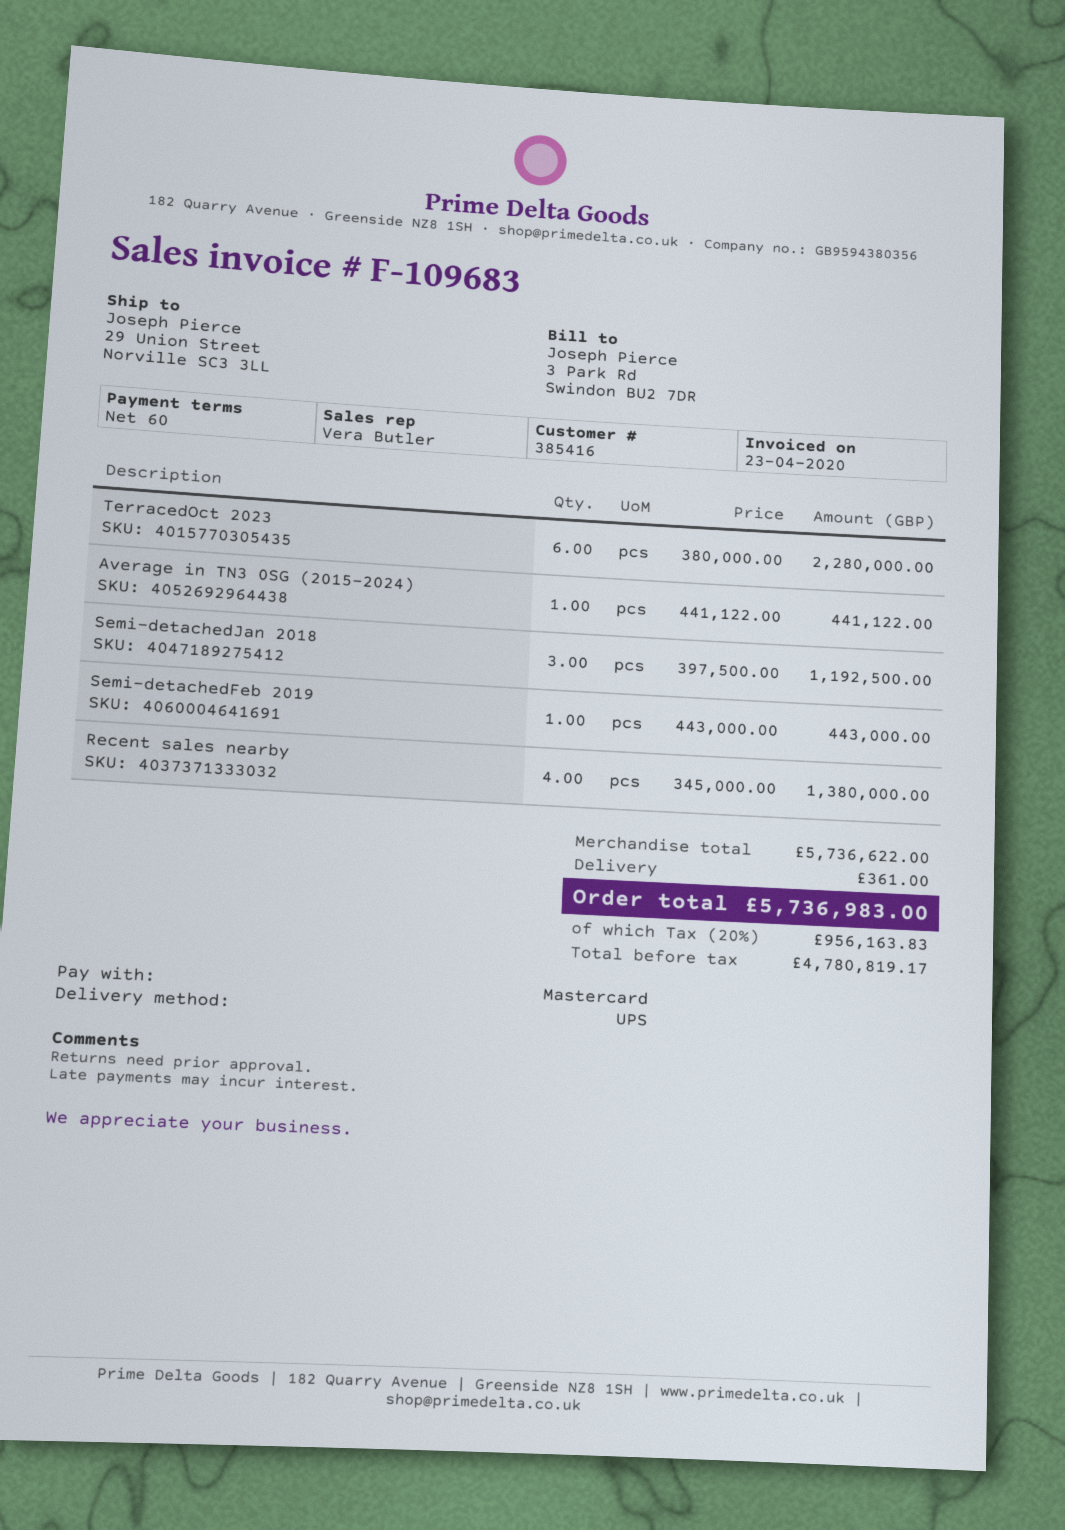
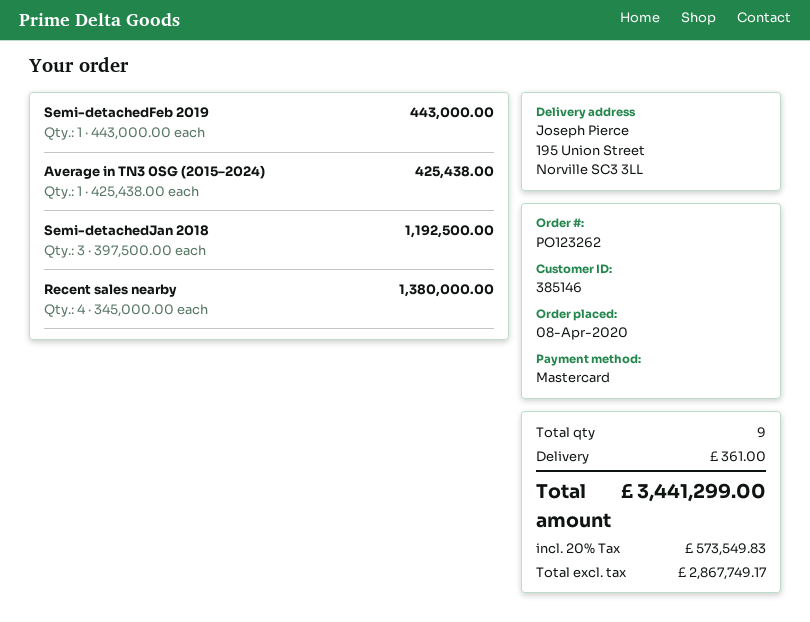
customer number: 385416 -> 385146
ship to: 29 Union Street, Norville SC3 3LL -> 195 Union Street, Norville SC3 3LL
TerracedOct 2023: 6 x 380000.00 = 2280000.00 -> none
Average in TN3 0SG (2015–2024): 1 x 441122.00 = 441122.00 -> 1 x 425438.00 = 425438.00
net: 4780819.17 -> 2867749.17
tax: 20% = 956163.83 -> 20% = 573549.83
total: 5736983.00 -> 3441299.00

